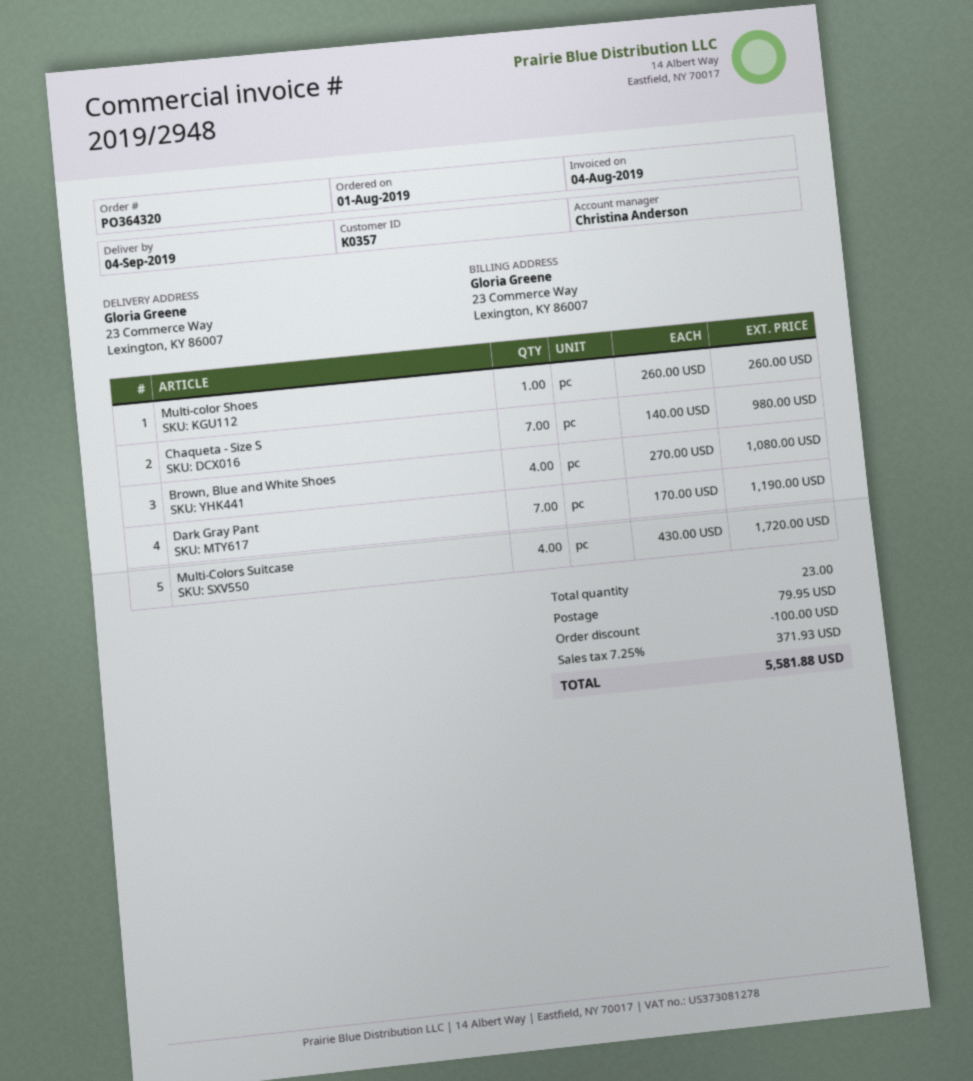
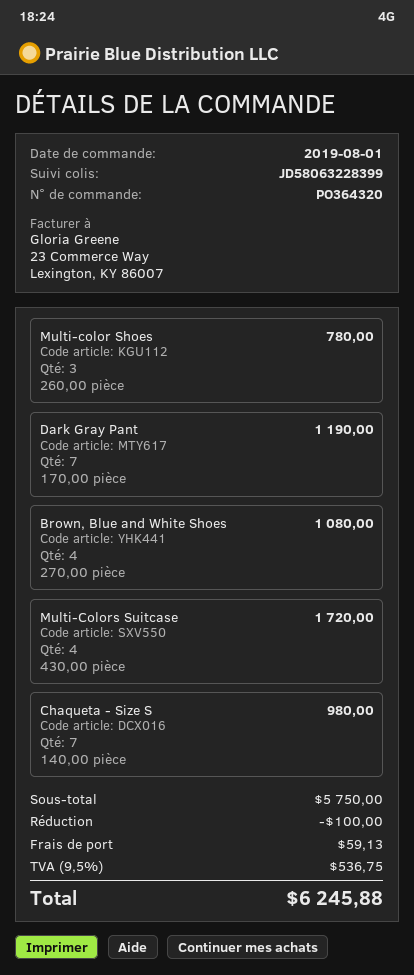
Multi-color Shoes: 1 x 260.00 = 260.00 -> 3 x 260.00 = 780.00
shipping: 79.95 -> 59.13
tax: 7.25% = 371.93 -> 9.5% = 536.75
total: 5581.88 -> 6245.88

